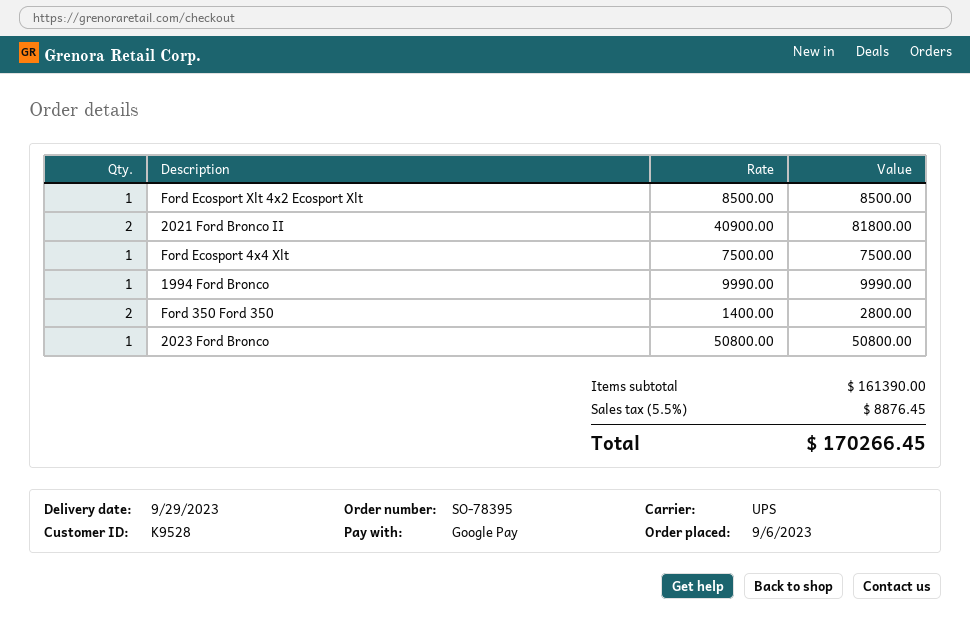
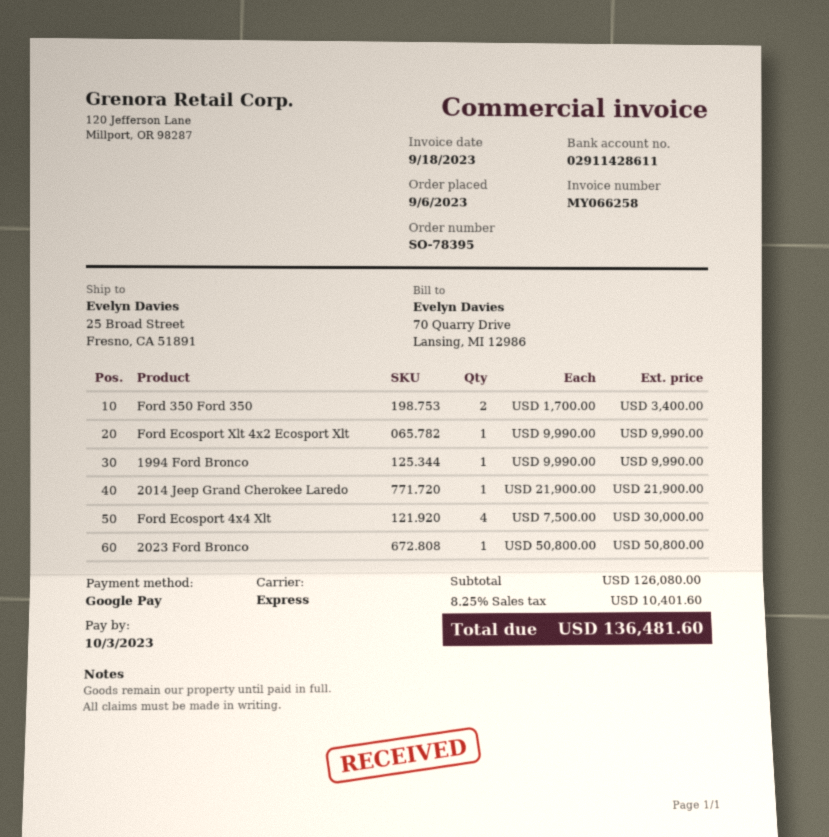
shipping method: UPS -> express
Ford Ecosport Xlt 4x2 Ecosport Xlt: 1 x 8500.00 = 8500.00 -> 1 x 9990.00 = 9990.00
2021 Ford Bronco II: 2 x 40900.00 = 81800.00 -> none
Ford Ecosport 4x4 Xlt: 1 x 7500.00 = 7500.00 -> 4 x 7500.00 = 30000.00
Ford 350 Ford 350: 2 x 1400.00 = 2800.00 -> 2 x 1700.00 = 3400.00
2014 Jeep Grand Cherokee Laredo: none -> 1 x 21900.00 = 21900.00
subtotal: 161390.00 -> 126080.00
tax: 5.5% = 8876.45 -> 8.25% = 10401.60
total: 170266.45 -> 136481.60

